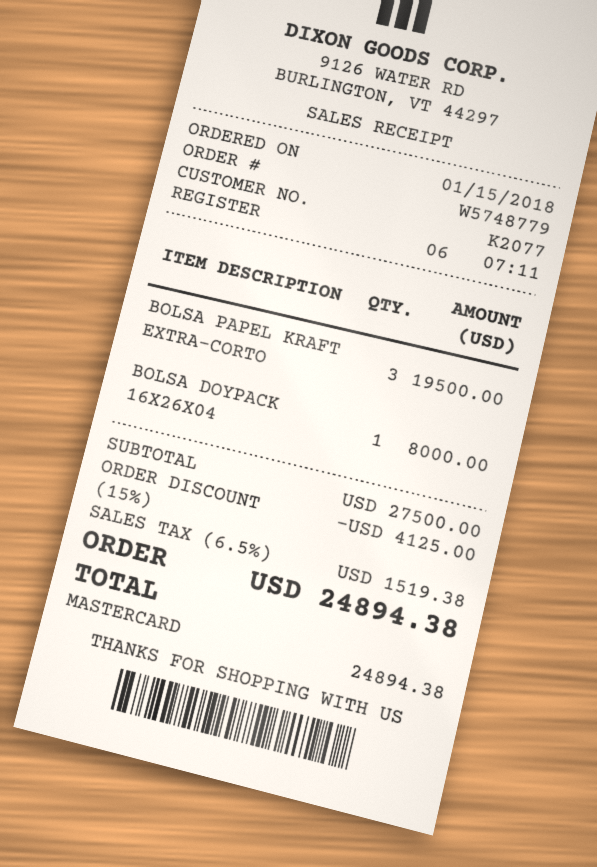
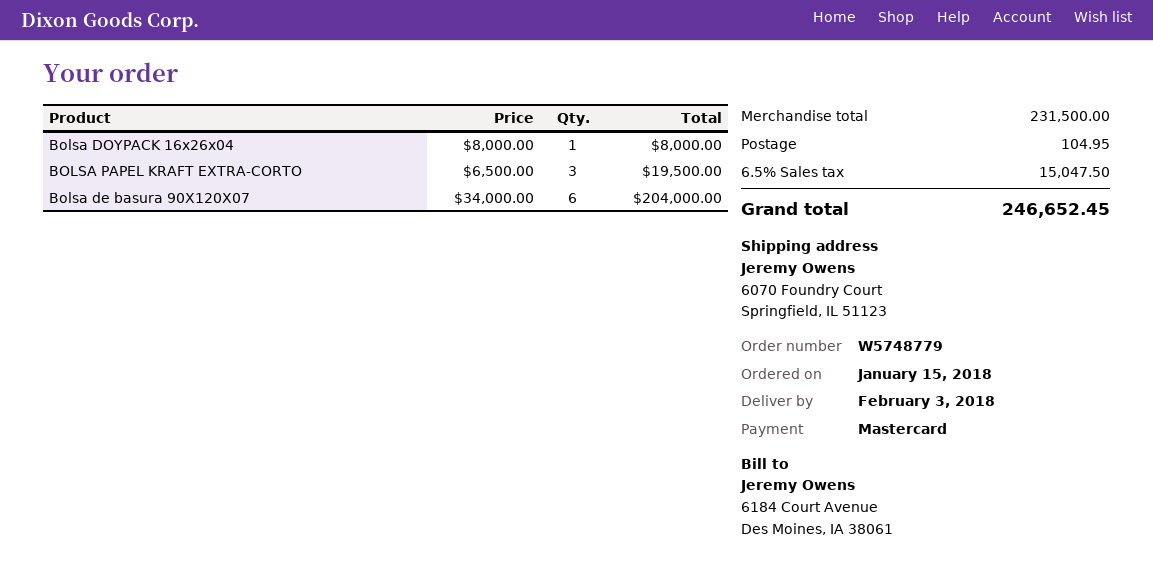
Bolsa de basura 90X120X07: none -> 6 for 204000.00
subtotal: 27500.00 -> 231500.00
discount: 15% = 4125.00 -> none
shipping: none -> 104.95
tax: 6.5% = 1519.38 -> 6.5% = 15047.50
total: 24894.38 -> 246652.45

